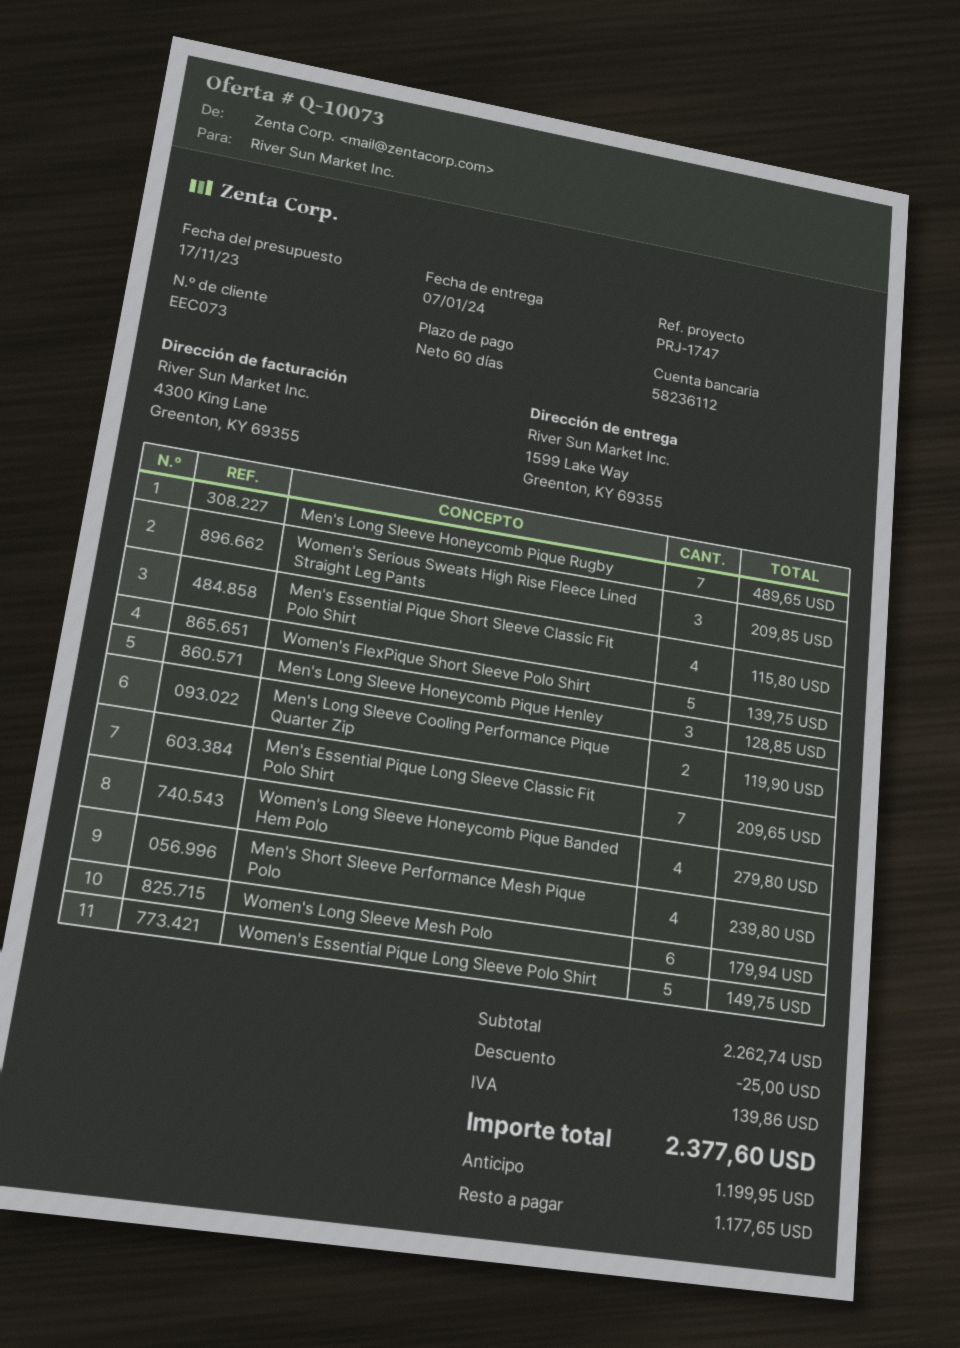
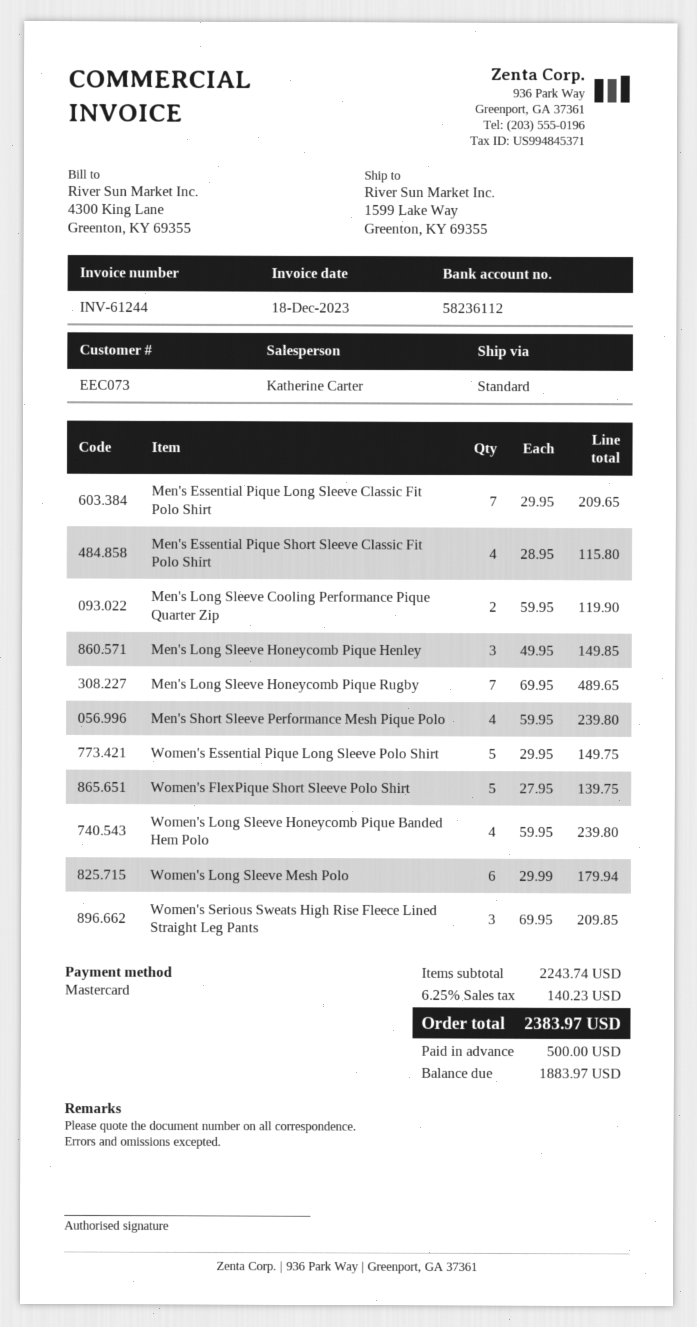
Men's Long Sleeve Honeycomb Pique Henley: 3 for 128.85 -> 3 for 149.85
Women's Long Sleeve Honeycomb Pique Banded Hem Polo: 4 for 279.80 -> 4 for 239.80
subtotal: 2262.74 -> 2243.74
discount: 25.00 -> none
tax: 139.86 -> 140.23
total: 2377.60 -> 2383.97
deposit: 1199.95 -> 500.00
balance: 1177.65 -> 1883.97

